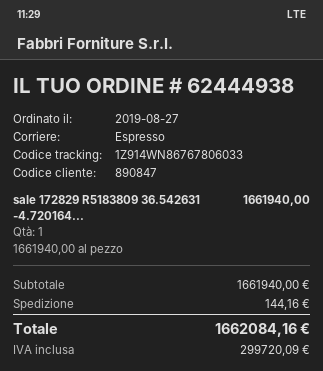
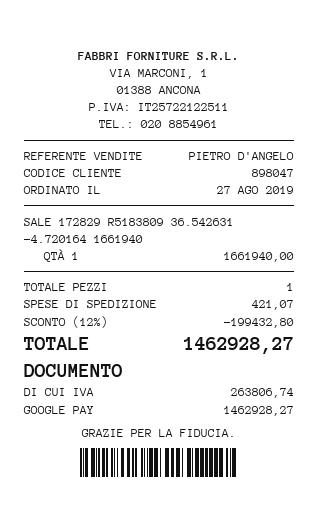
customer number: 890847 -> 898047
discount: none -> 12% = 199432.80
shipping: 144.16 -> 421.07
tax: 299720.09 -> 263806.74
total: 1662084.16 -> 1462928.27

